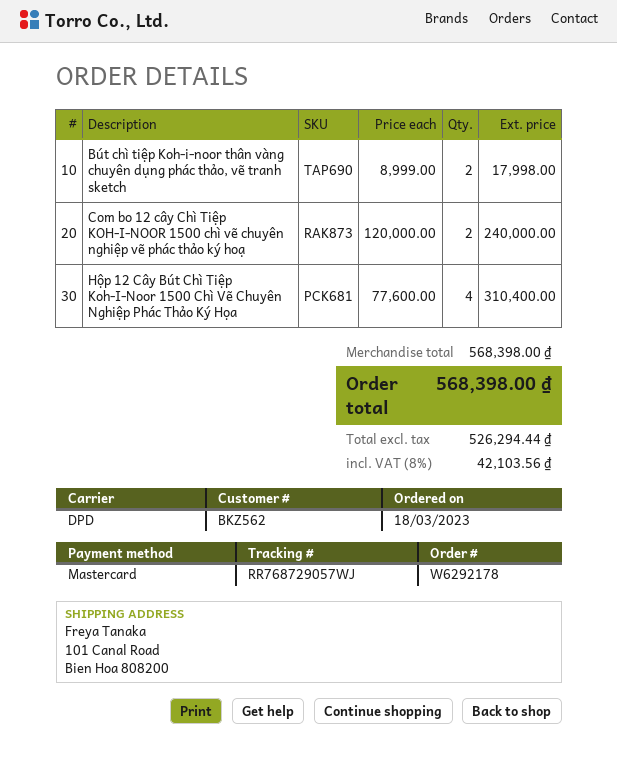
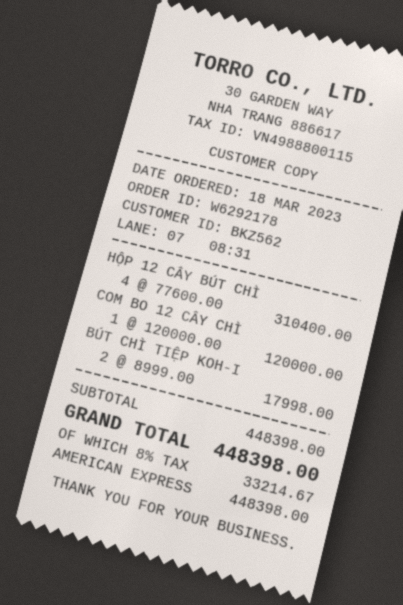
payment method: Mastercard -> American Express
Com bo 12 cây Chì Tiệp KOH-I-NOOR 1500 chì vẽ chuyên nghiệp vẽ phác thảo ký hoạ: 2 x 120000.00 = 240000.00 -> 1 x 120000.00 = 120000.00
subtotal: 568398.00 -> 448398.00
tax: 8% = 42103.56 -> 8% = 33214.67
total: 568398.00 -> 448398.00

